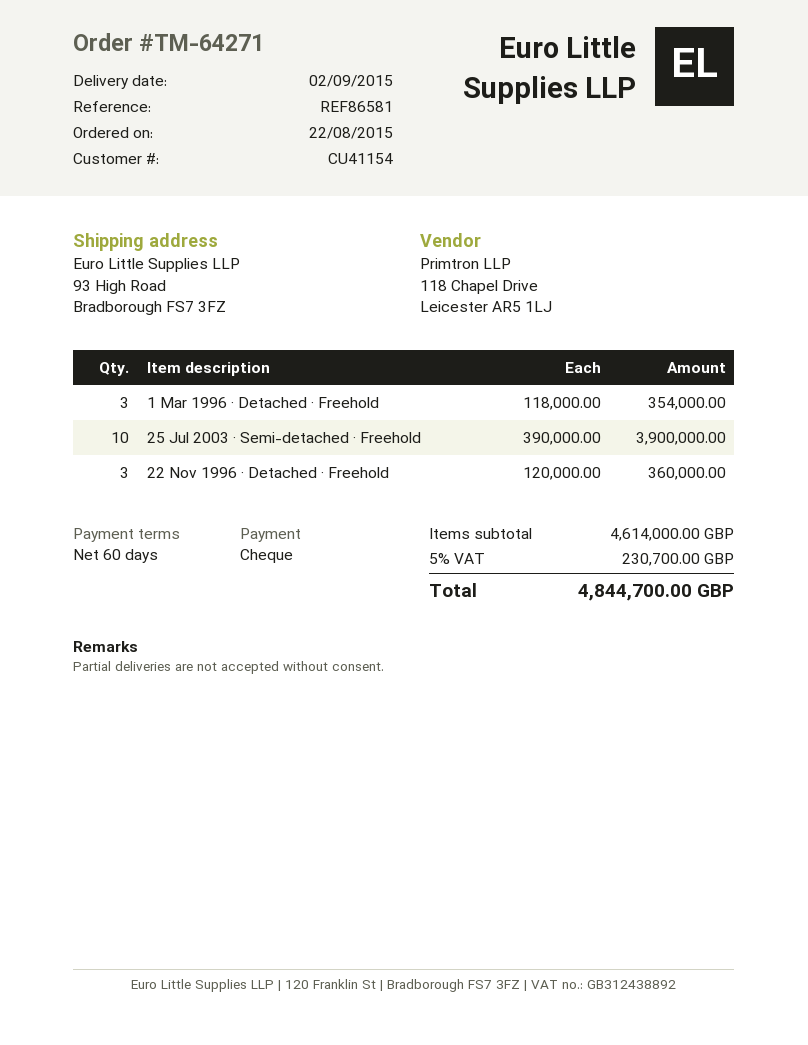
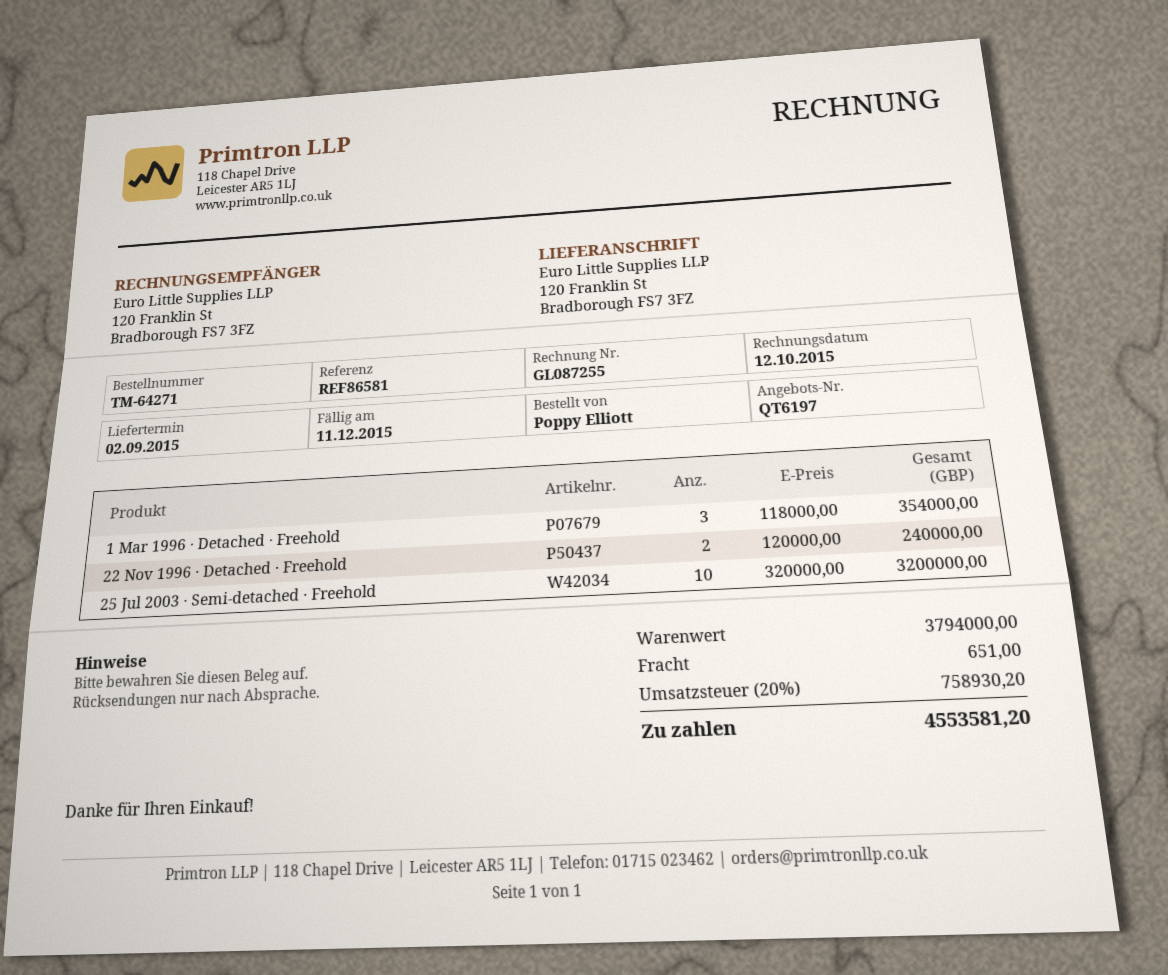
ship to: 93 High Road, Bradborough FS7 3FZ -> 120 Franklin St, Bradborough FS7 3FZ
25 Jul 2003 · Semi-detached · Freehold: 10 x 390000.00 = 3900000.00 -> 10 x 320000.00 = 3200000.00
22 Nov 1996 · Detached · Freehold: 3 x 120000.00 = 360000.00 -> 2 x 120000.00 = 240000.00
subtotal: 4614000.00 -> 3794000.00
shipping: none -> 651.00
tax: 5% = 230700.00 -> 20% = 758930.20
total: 4844700.00 -> 4553581.20

